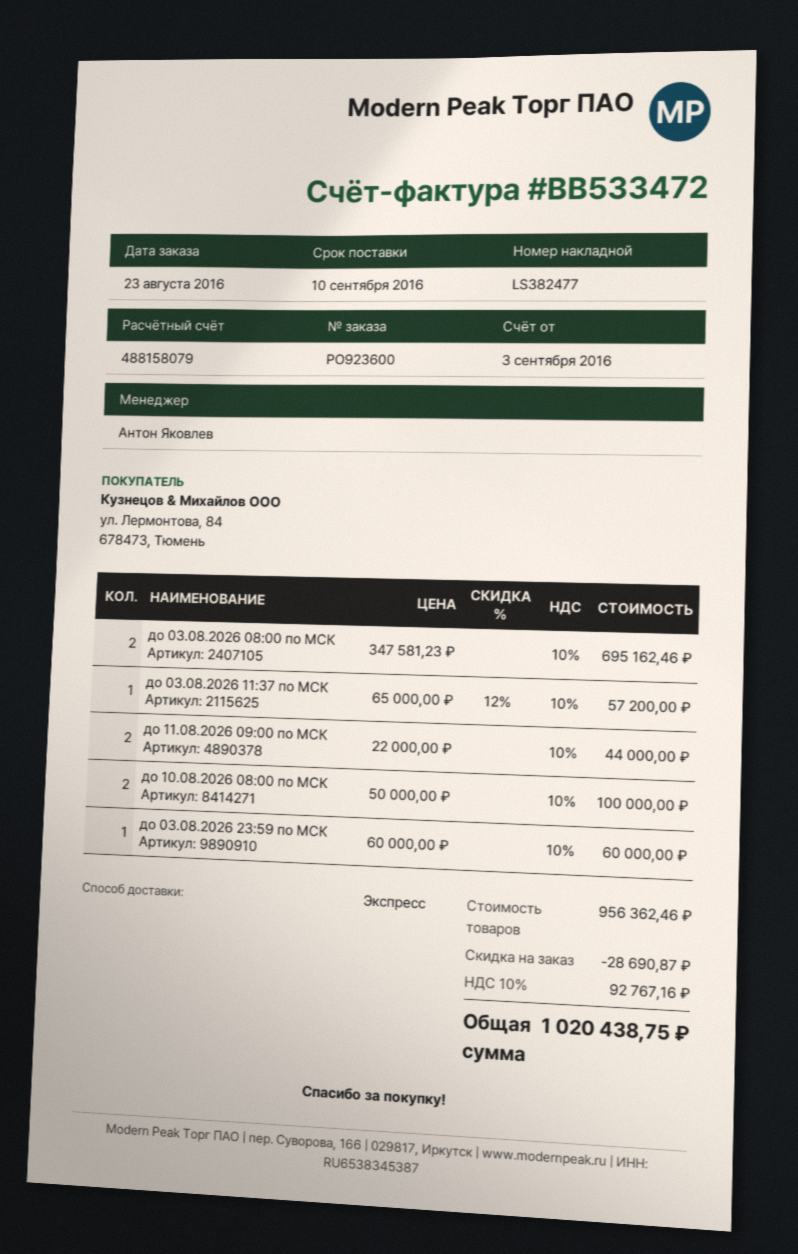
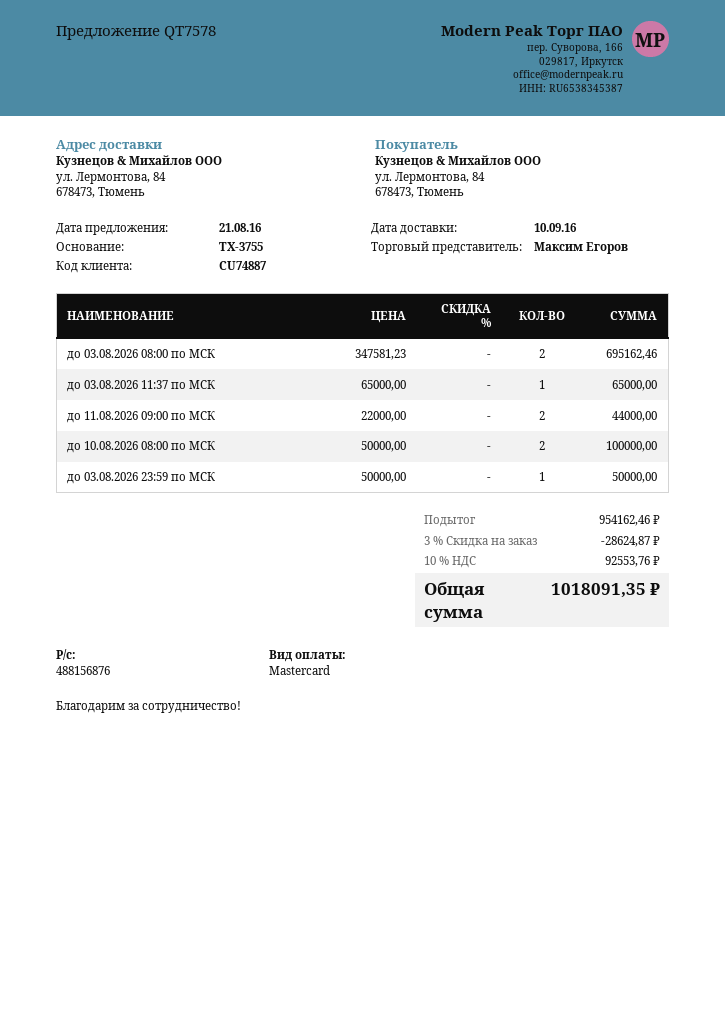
sales rep: Антон Яковлев -> Максим Егоров
bank account: 488158079 -> 488156876
до 03.08.2026 11:37 по МСК: 1 x 65000.00 - 12% = 57200.00 -> 1 x 65000.00 = 65000.00
до 03.08.2026 23:59 по МСК: 1 x 60000.00 = 60000.00 -> 1 x 50000.00 = 50000.00
subtotal: 956362.46 -> 954162.46
discount: 28690.87 -> 28624.87
tax: 10% = 92767.16 -> 10% = 92553.76
total: 1020438.75 -> 1018091.35

